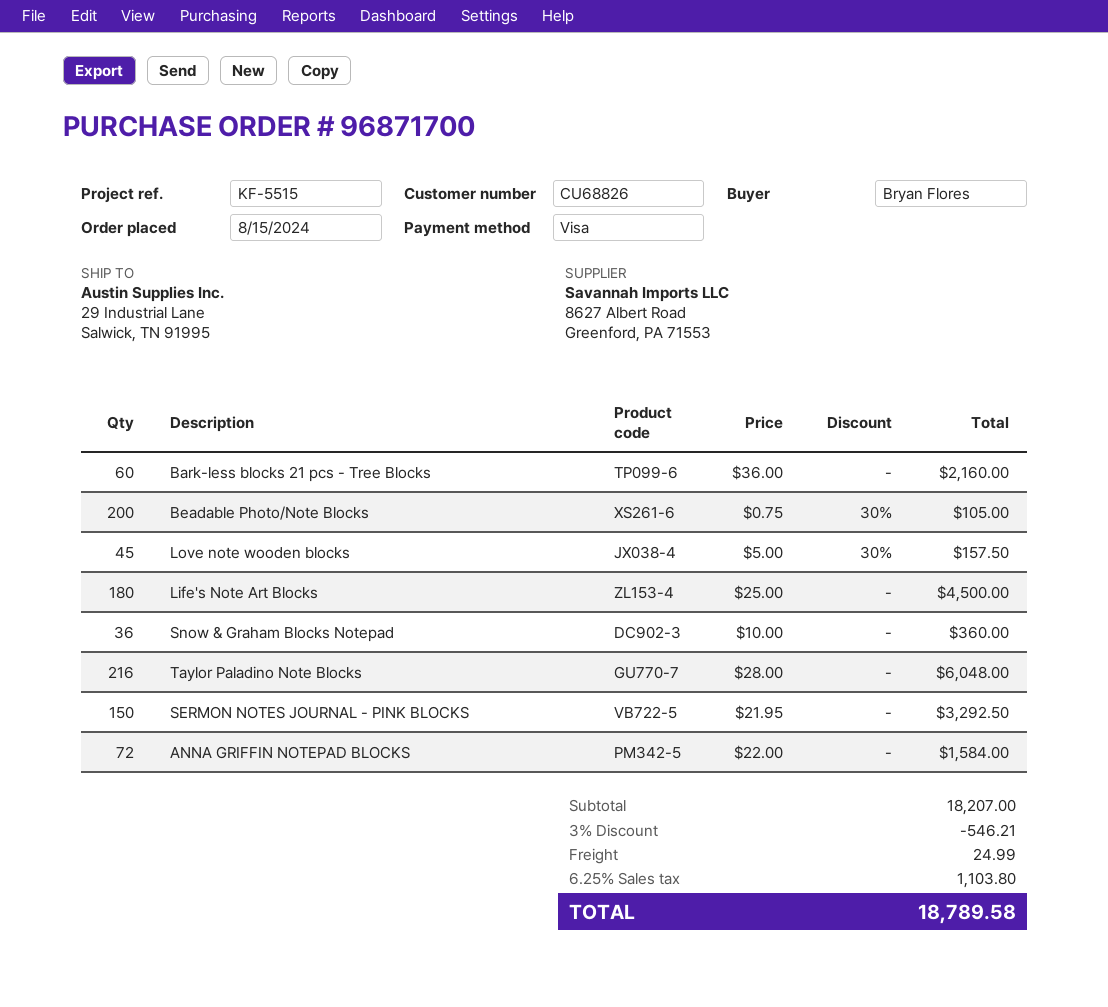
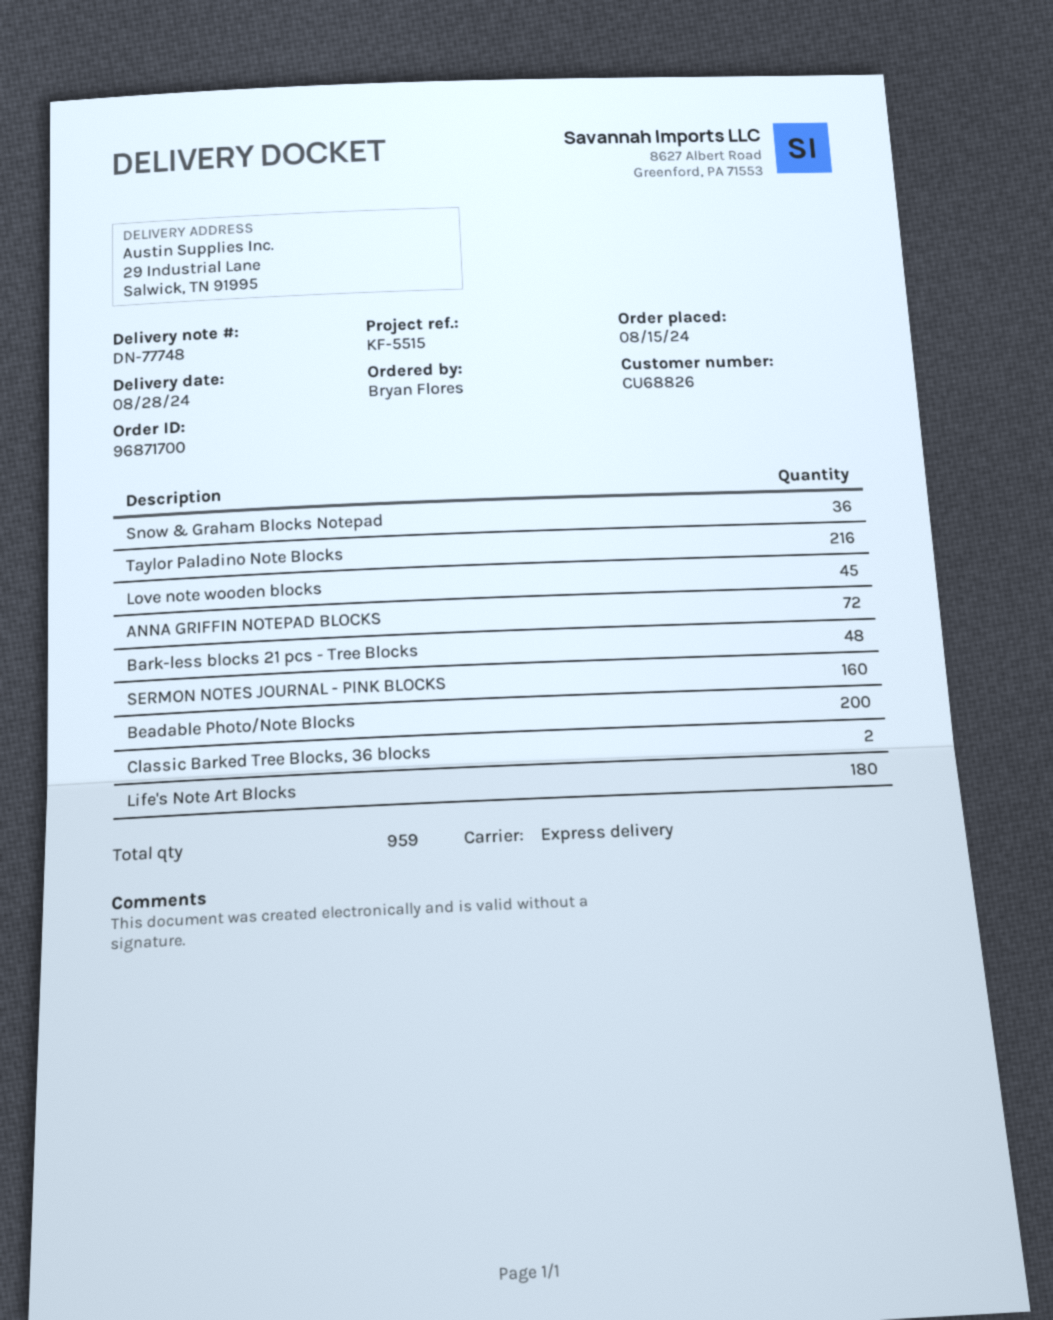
Bark-less blocks 21 pcs - Tree Blocks: 60 -> 48
SERMON NOTES JOURNAL - PINK BLOCKS: 150 -> 160
Classic Barked Tree Blocks, 36 blocks: none -> 2

